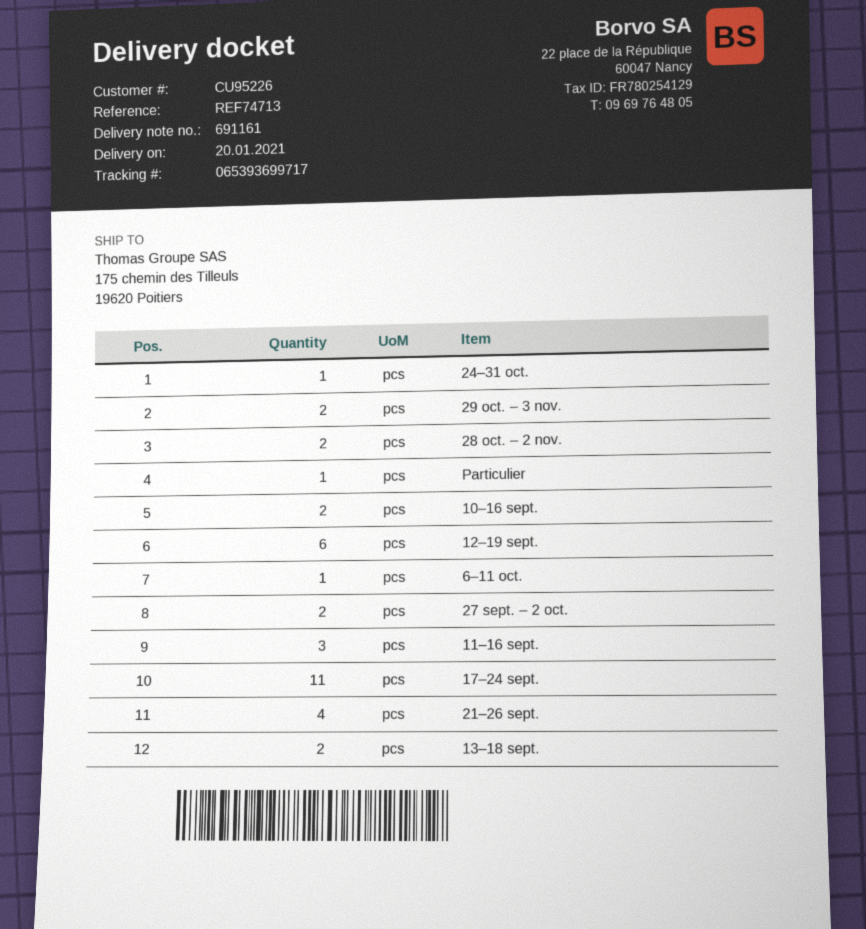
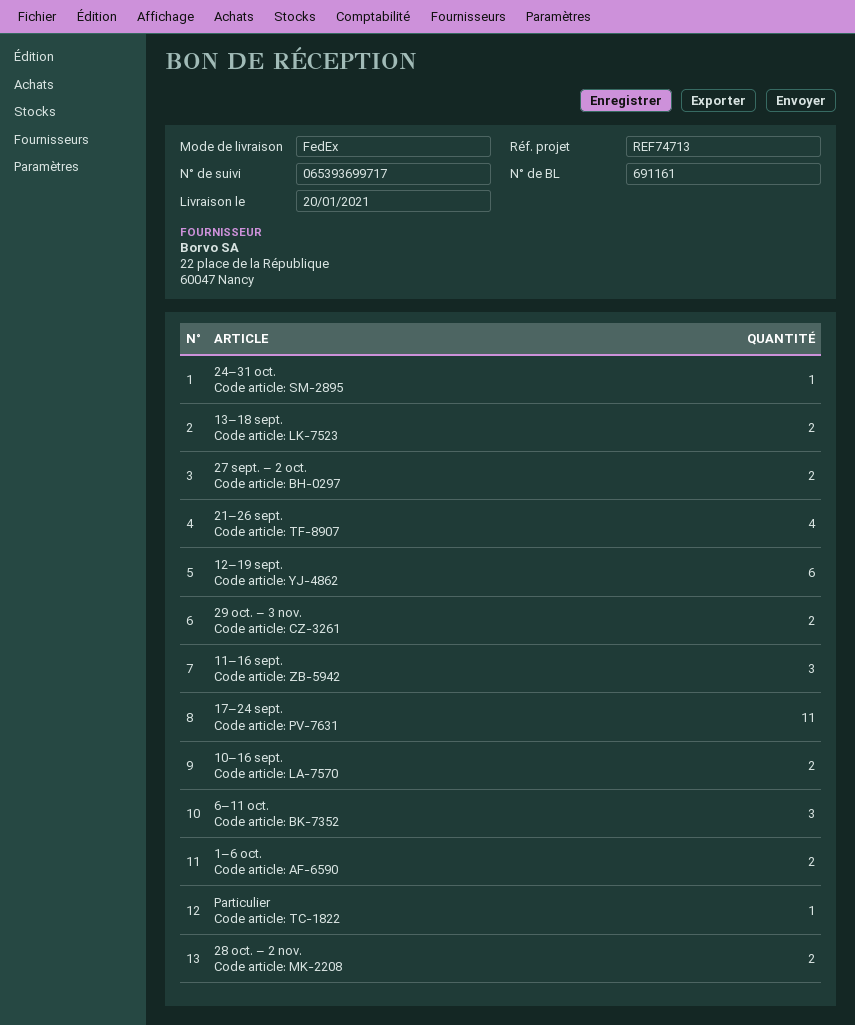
6–11 oct.: 1 -> 3
1–6 oct.: none -> 2

